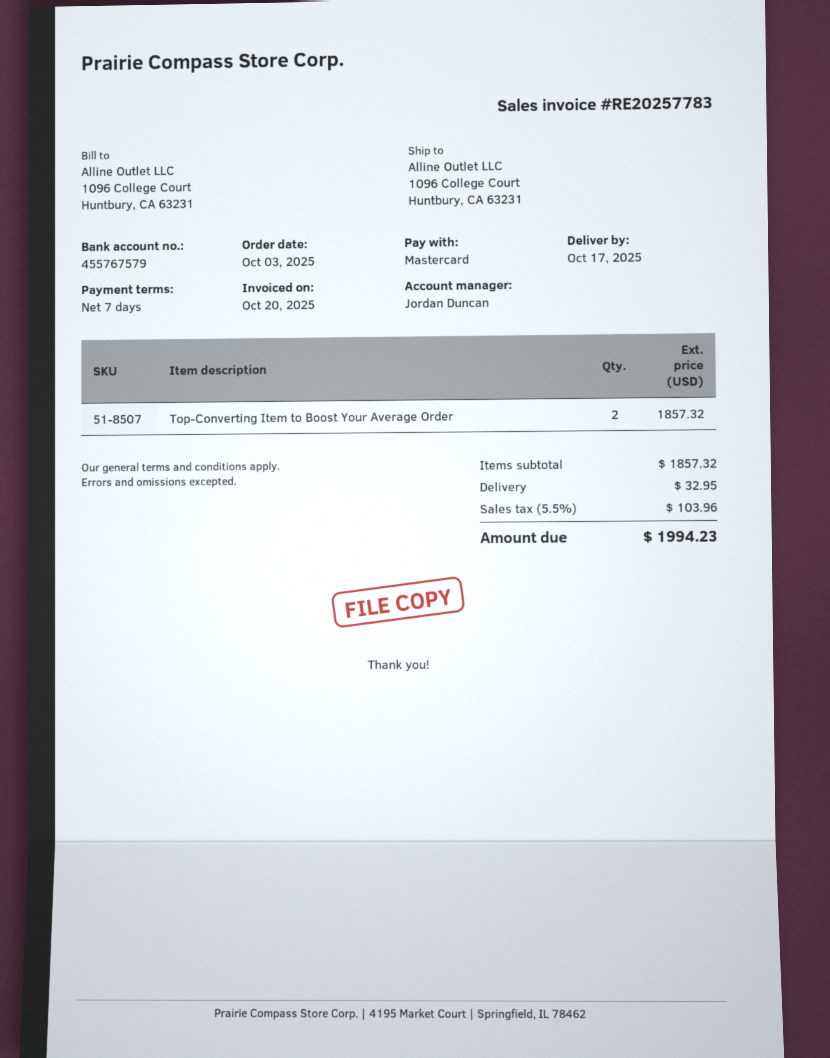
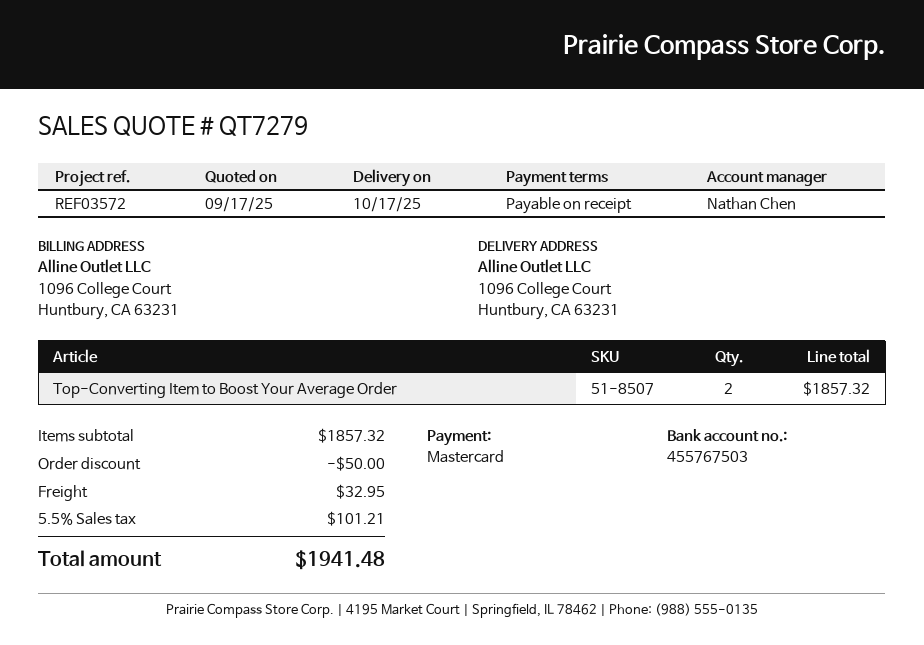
payment terms: 7 days -> on receipt
sales rep: Jordan Duncan -> Nathan Chen
bank account: 455767579 -> 455767503
discount: none -> 50.00
tax: 5.5% = 103.96 -> 5.5% = 101.21
total: 1994.23 -> 1941.48

